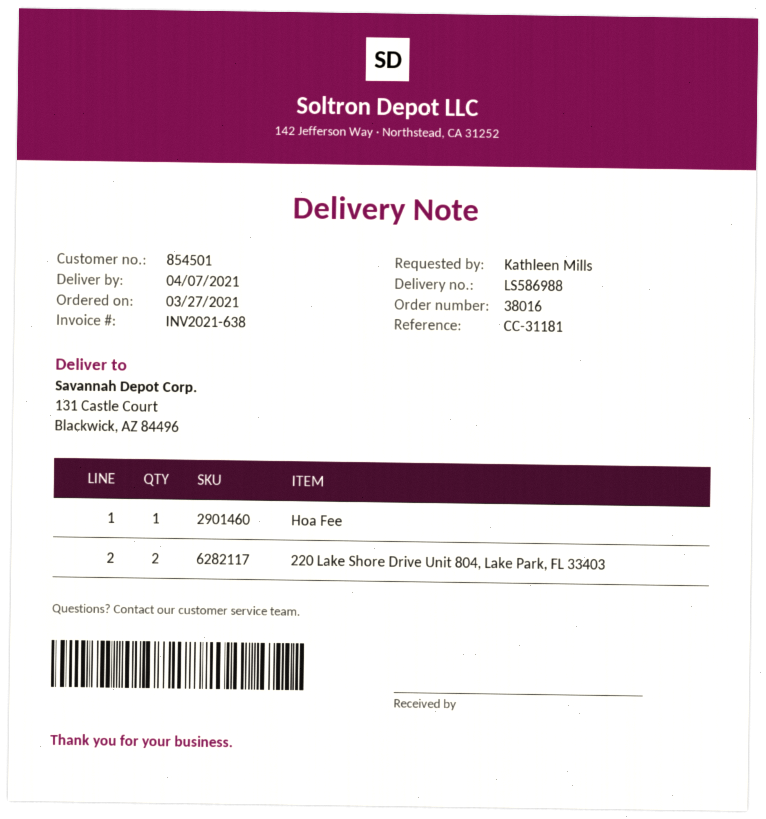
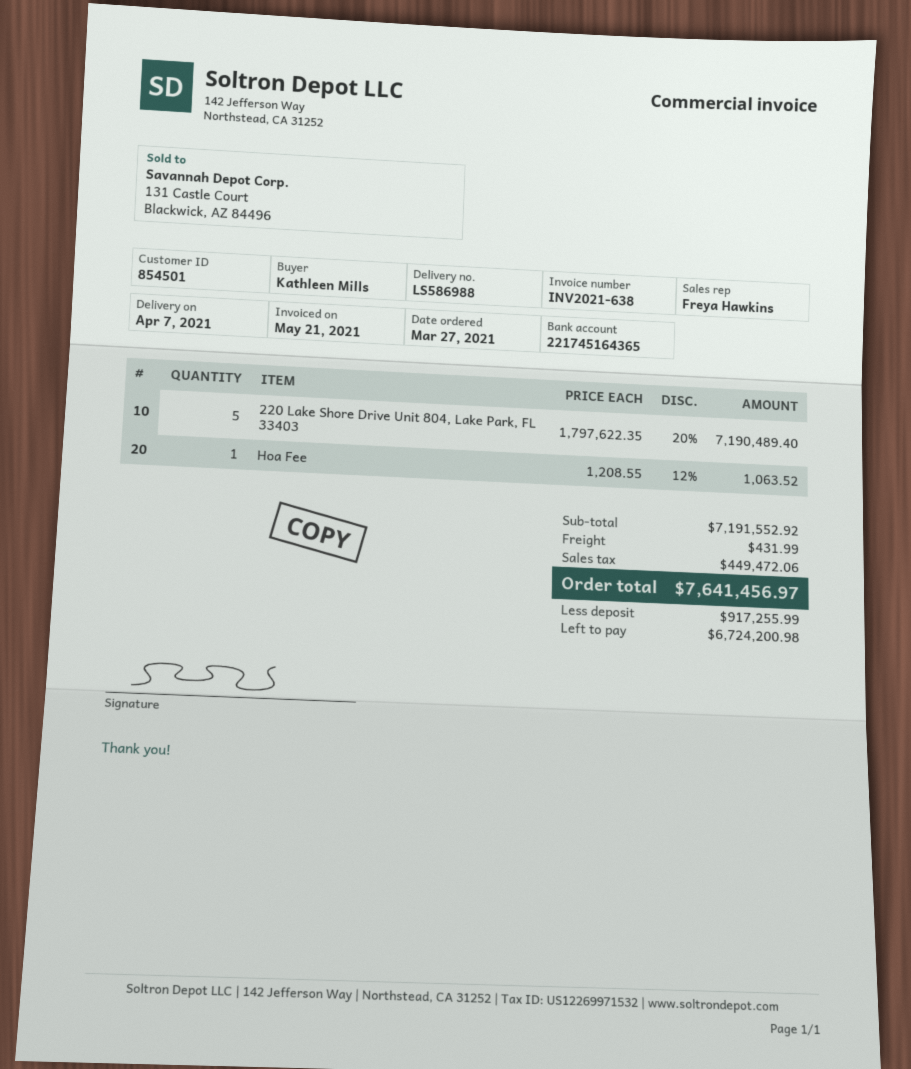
220 Lake Shore Drive Unit 804, Lake Park, FL 33403: 2 -> 5

